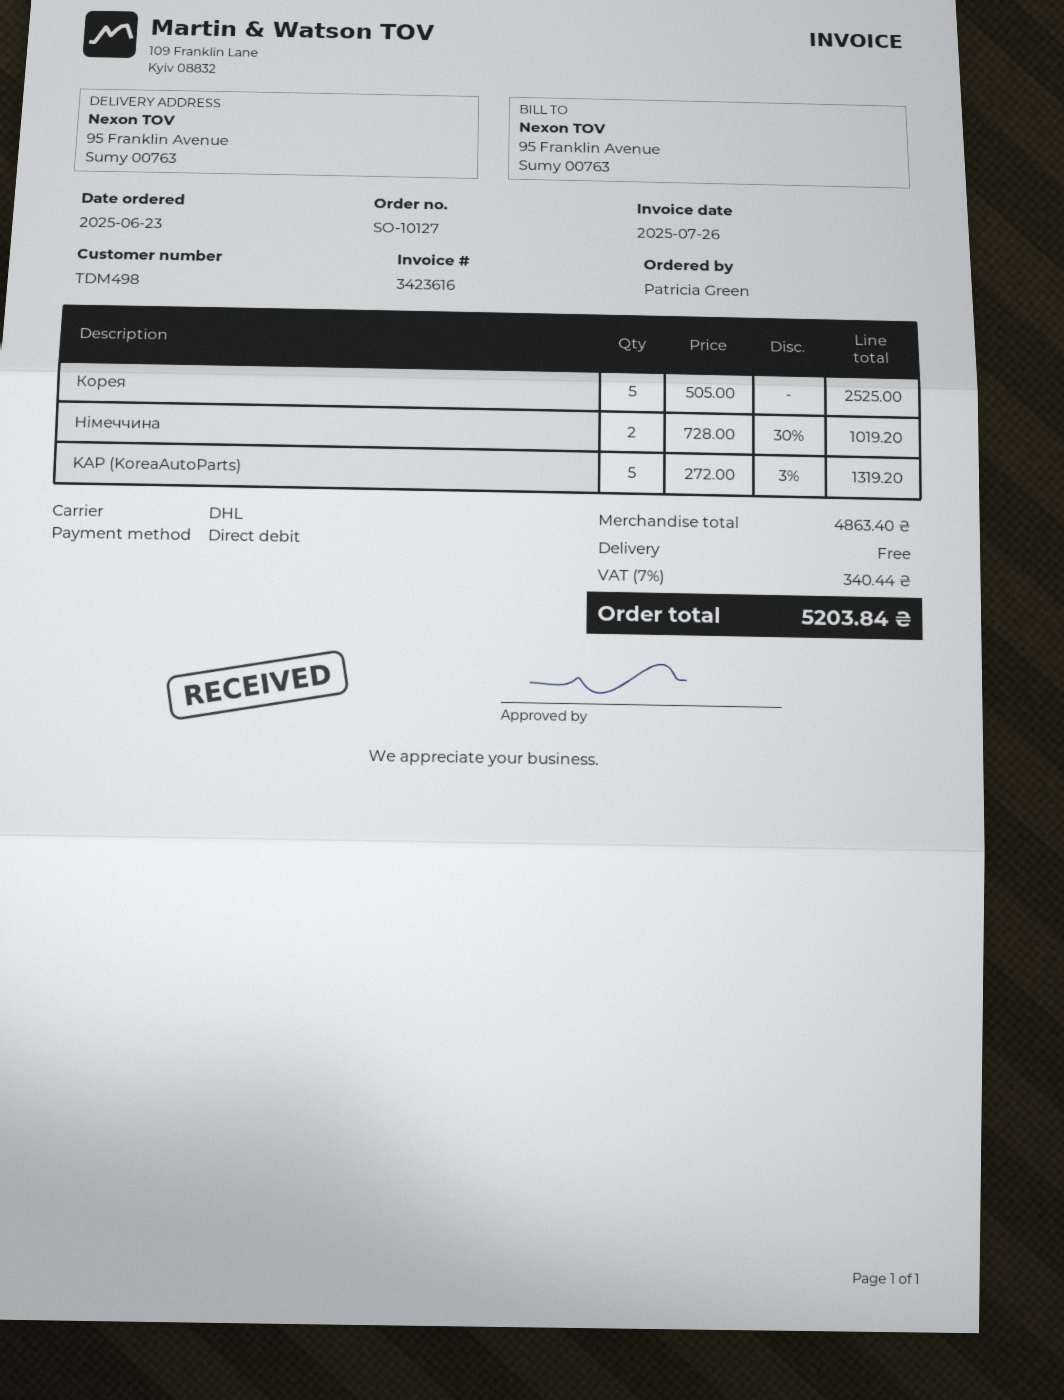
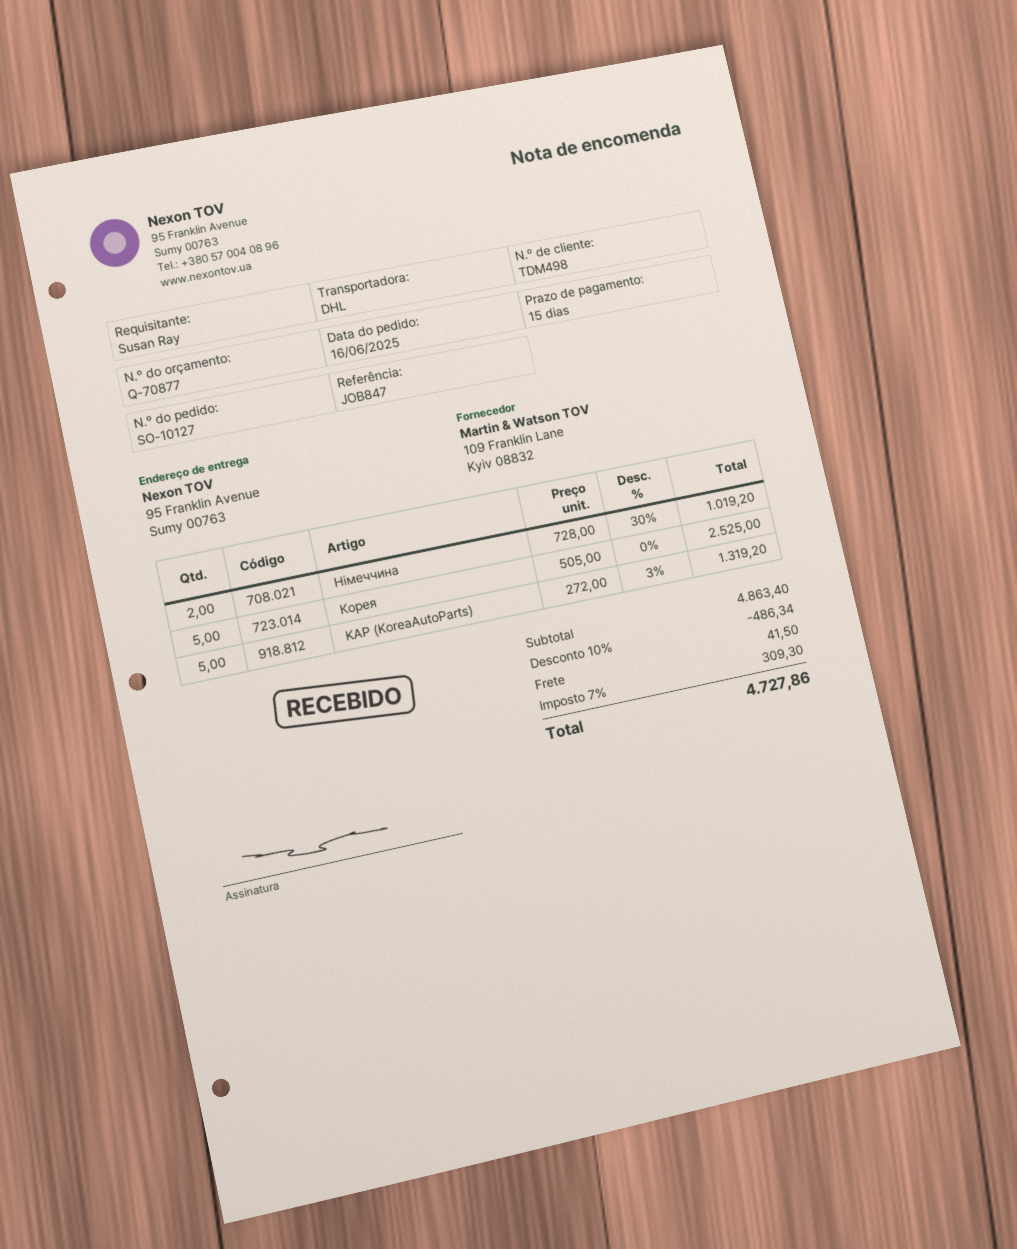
order date: 2025-06-23 -> 2025-06-16
ordered by: Patricia Green -> Susan Ray
discount: none -> 10% = 486.34
shipping: 0.00 -> 41.50
tax: 7% = 340.44 -> 7% = 309.30
total: 5203.84 -> 4727.86

